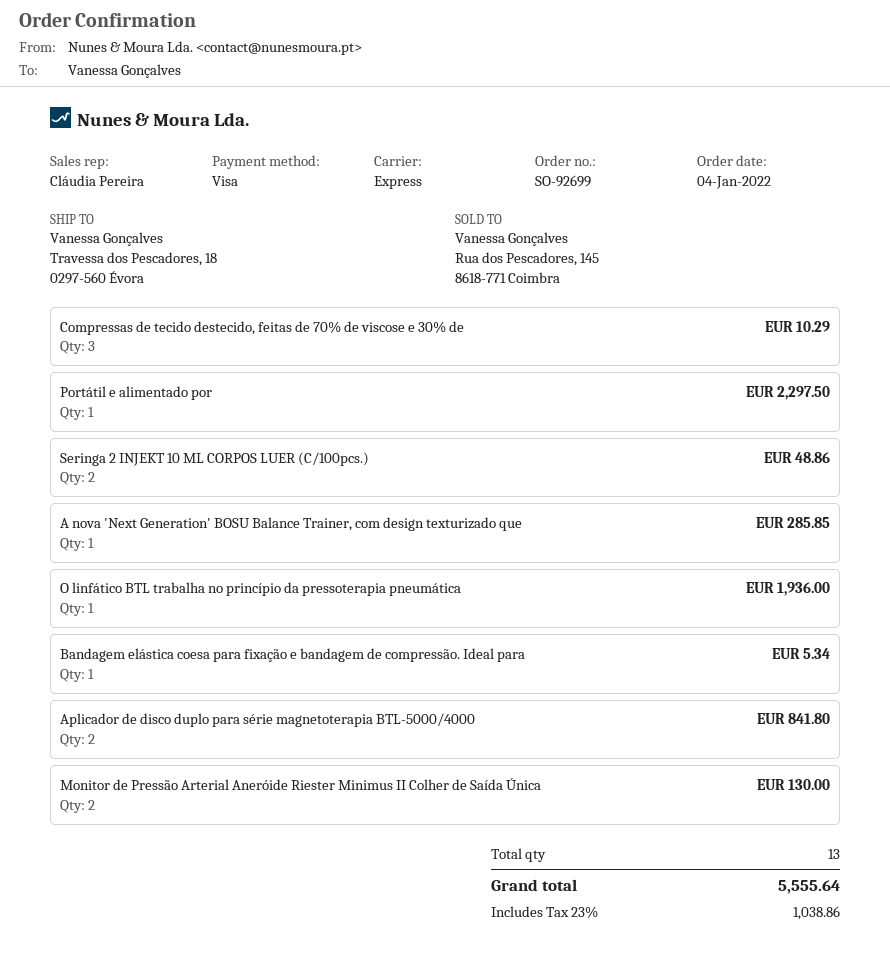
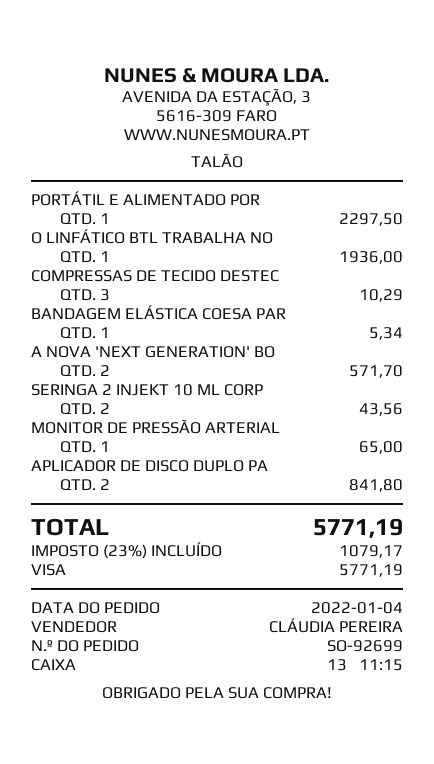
Seringa 2 INJEKT 10 ML CORPOS LUER (C/100pcs.): 2 for 48.86 -> 2 for 43.56
A nova 'Next Generation' BOSU Balance Trainer, com design texturizado que: 1 for 285.85 -> 2 for 571.70
Monitor de Pressão Arterial Aneróide Riester Minimus II Colher de Saída Única: 2 for 130.00 -> 1 for 65.00
tax: 23% = 1038.86 -> 23% = 1079.17
total: 5555.64 -> 5771.19

